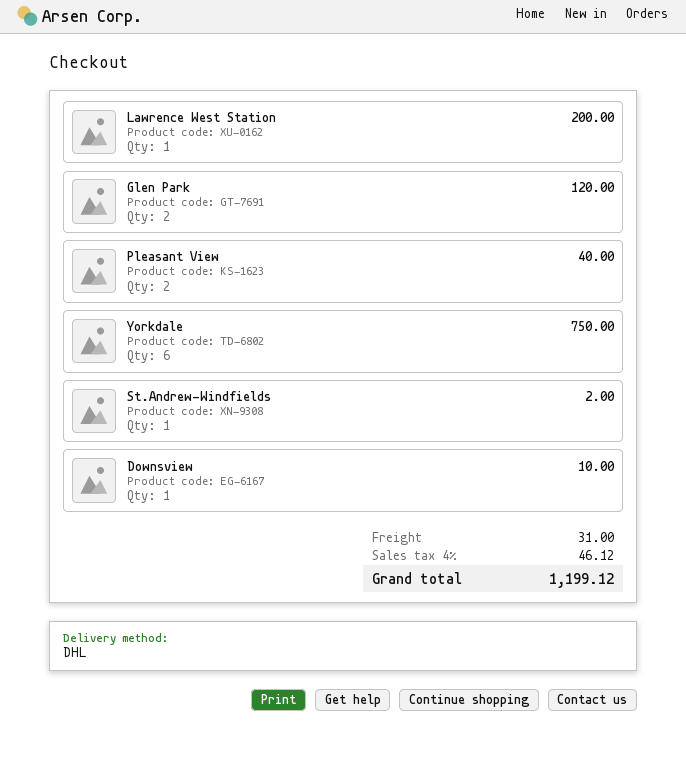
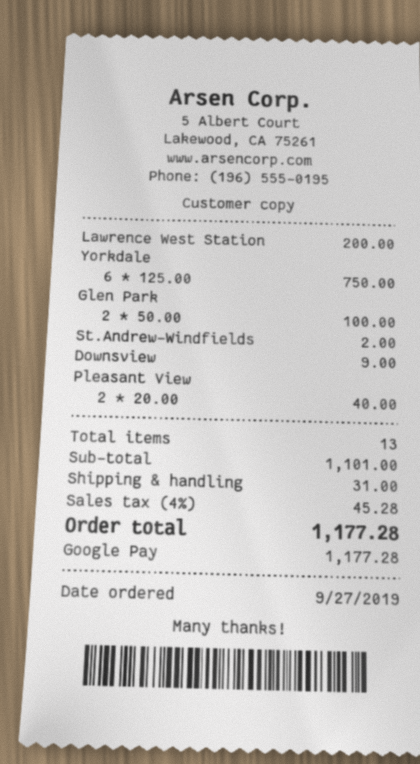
Glen Park: 2 for 120.00 -> 2 for 100.00
Downsview: 1 for 10.00 -> 1 for 9.00
tax: 4% = 46.12 -> 4% = 45.28
total: 1199.12 -> 1177.28

